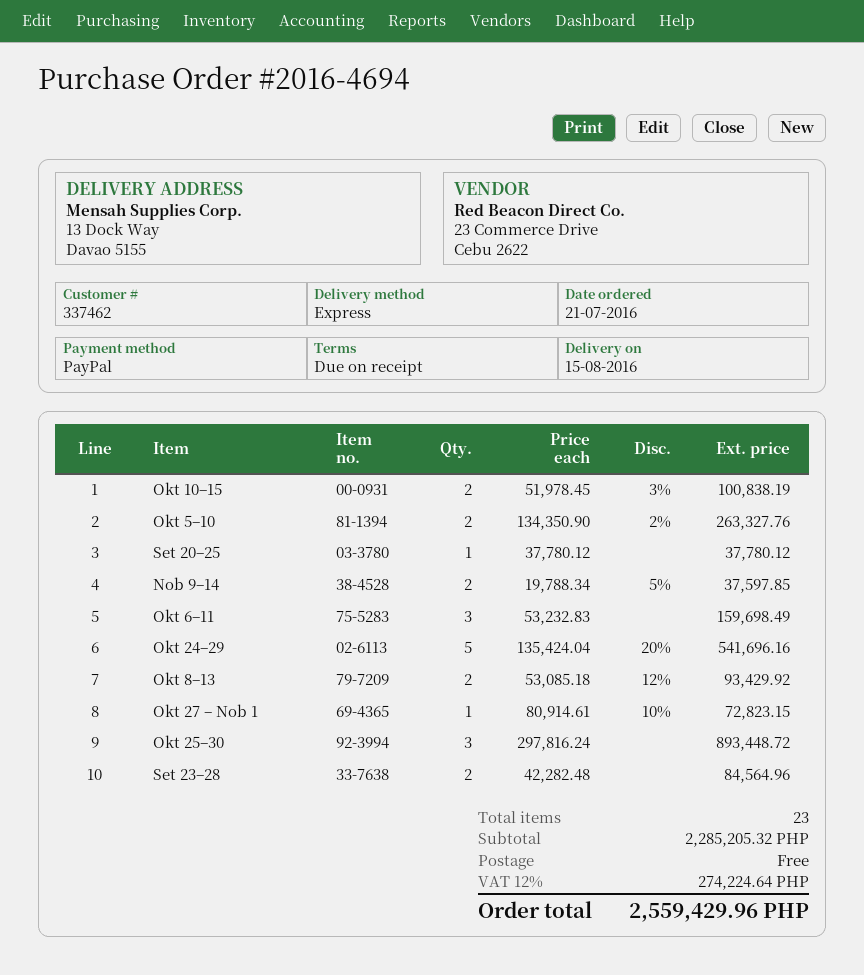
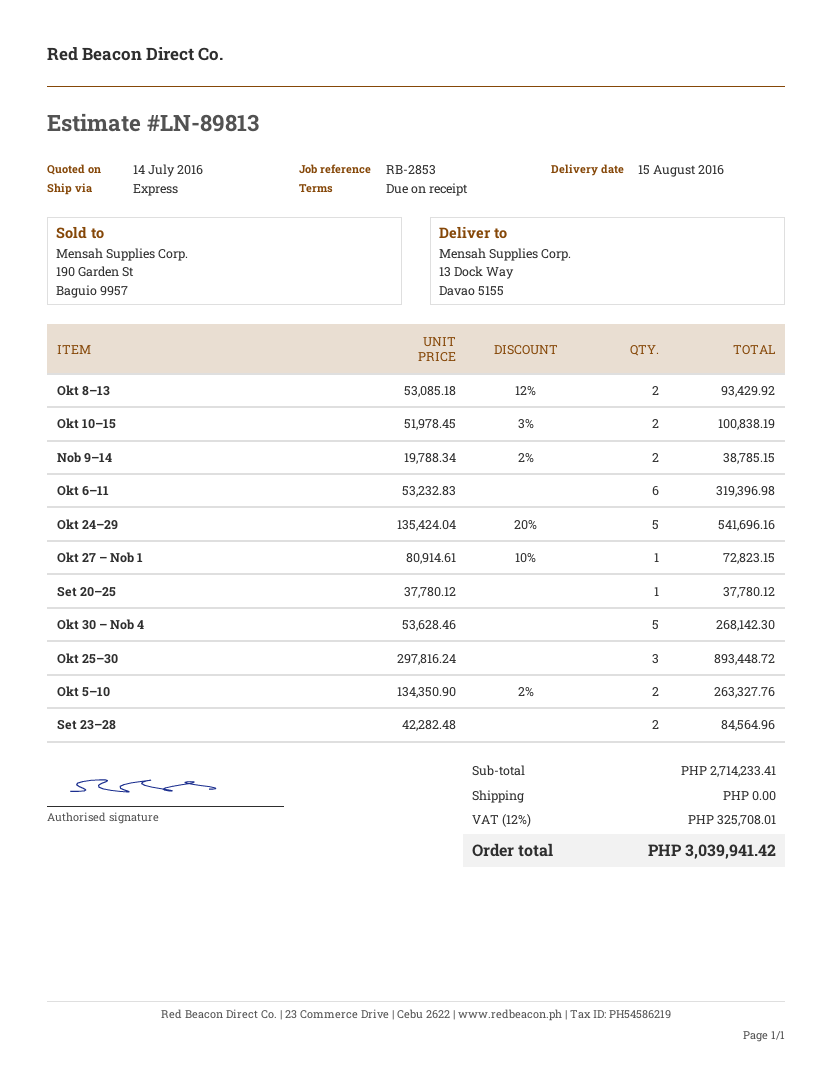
Nob 9–14: 2 x 19788.34 - 5% = 37597.85 -> 2 x 19788.34 - 2% = 38785.15
Okt 6–11: 3 x 53232.83 = 159698.49 -> 6 x 53232.83 = 319396.98
Okt 30 – Nob 4: none -> 5 x 53628.46 = 268142.30
subtotal: 2285205.32 -> 2714233.41
tax: 12% = 274224.64 -> 12% = 325708.01
total: 2559429.96 -> 3039941.42

